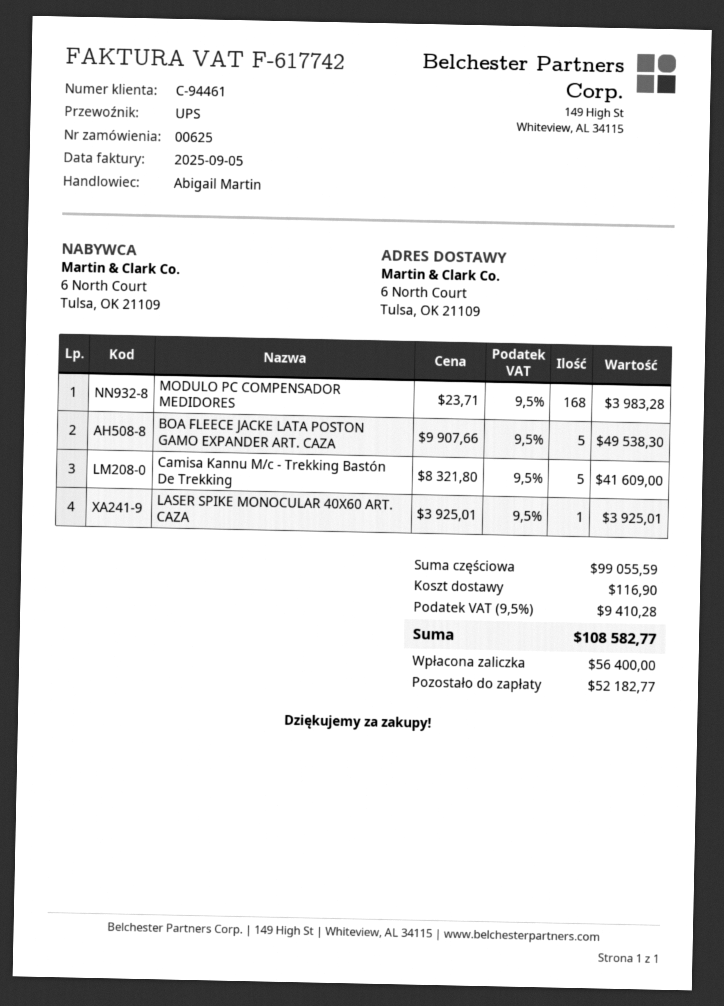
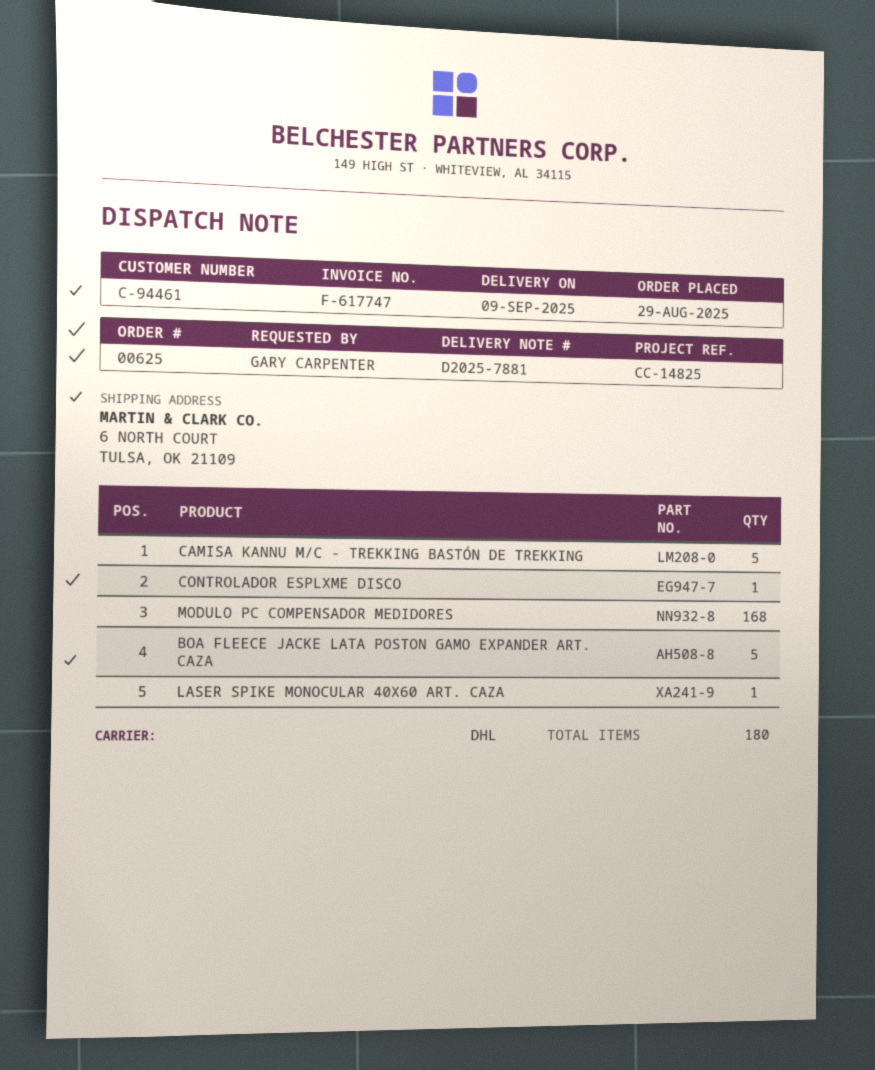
invoice number: F-617742 -> F-617747
shipping method: UPS -> DHL
CONTROLADOR ESPLXME DISCO: none -> 1

